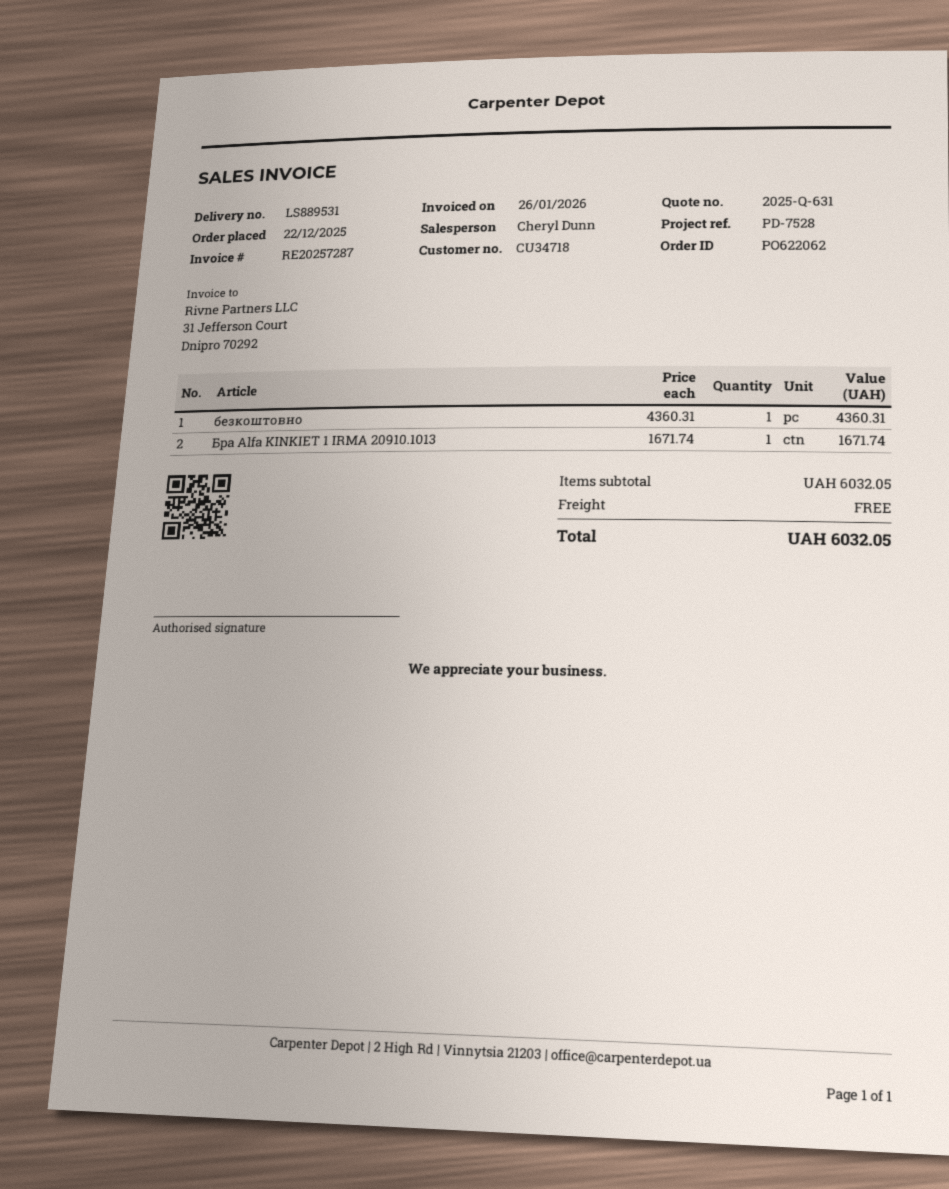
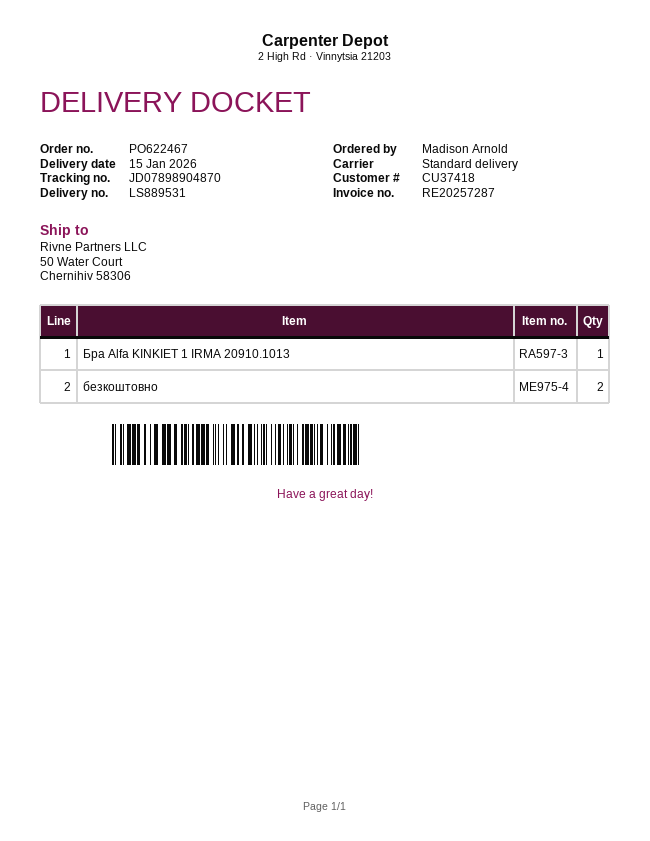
order number: PO622062 -> PO622467
customer number: CU34718 -> CU37418
безкоштовно: 1 -> 2

